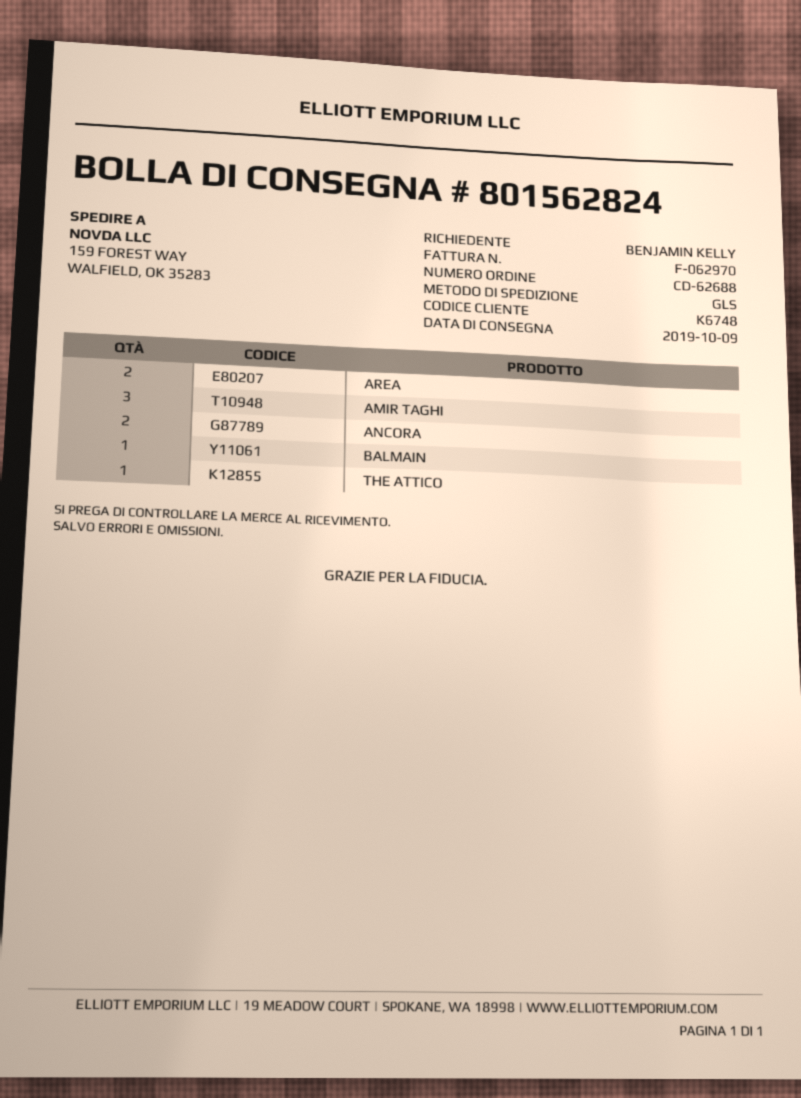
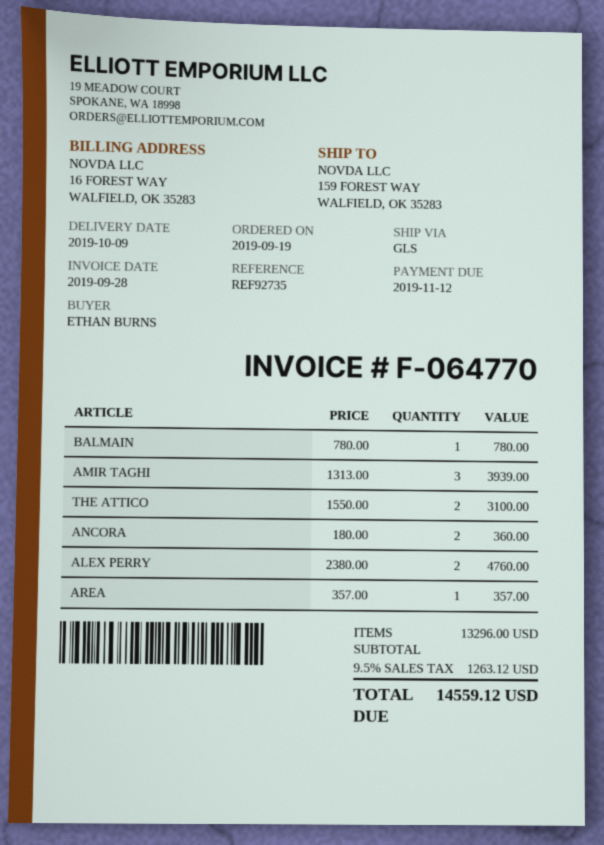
invoice number: F-062970 -> F-064770
ordered by: BENJAMIN KELLY -> ETHAN BURNS
AREA: 2 -> 1
THE ATTICO: 1 -> 2
ALEX PERRY: none -> 2

